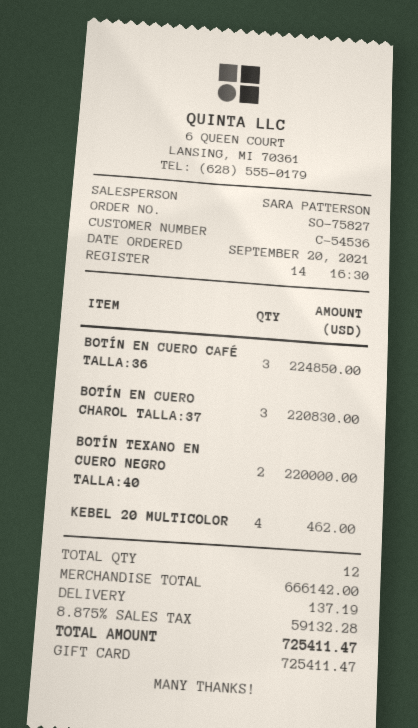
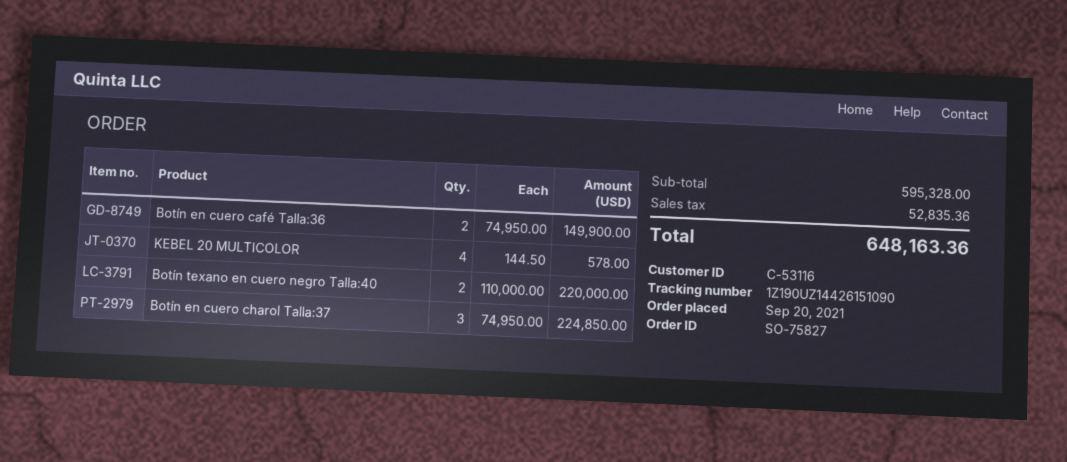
customer number: C-54536 -> C-53116
BOTÍN EN CUERO CAFÉ TALLA:36: 3 for 224850.00 -> 2 for 149900.00
BOTÍN EN CUERO CHAROL TALLA:37: 3 for 220830.00 -> 3 for 224850.00
KEBEL 20 MULTICOLOR: 4 for 462.00 -> 4 for 578.00
subtotal: 666142.00 -> 595328.00
shipping: 137.19 -> none
tax: 59132.28 -> 52835.36
total: 725411.47 -> 648163.36

